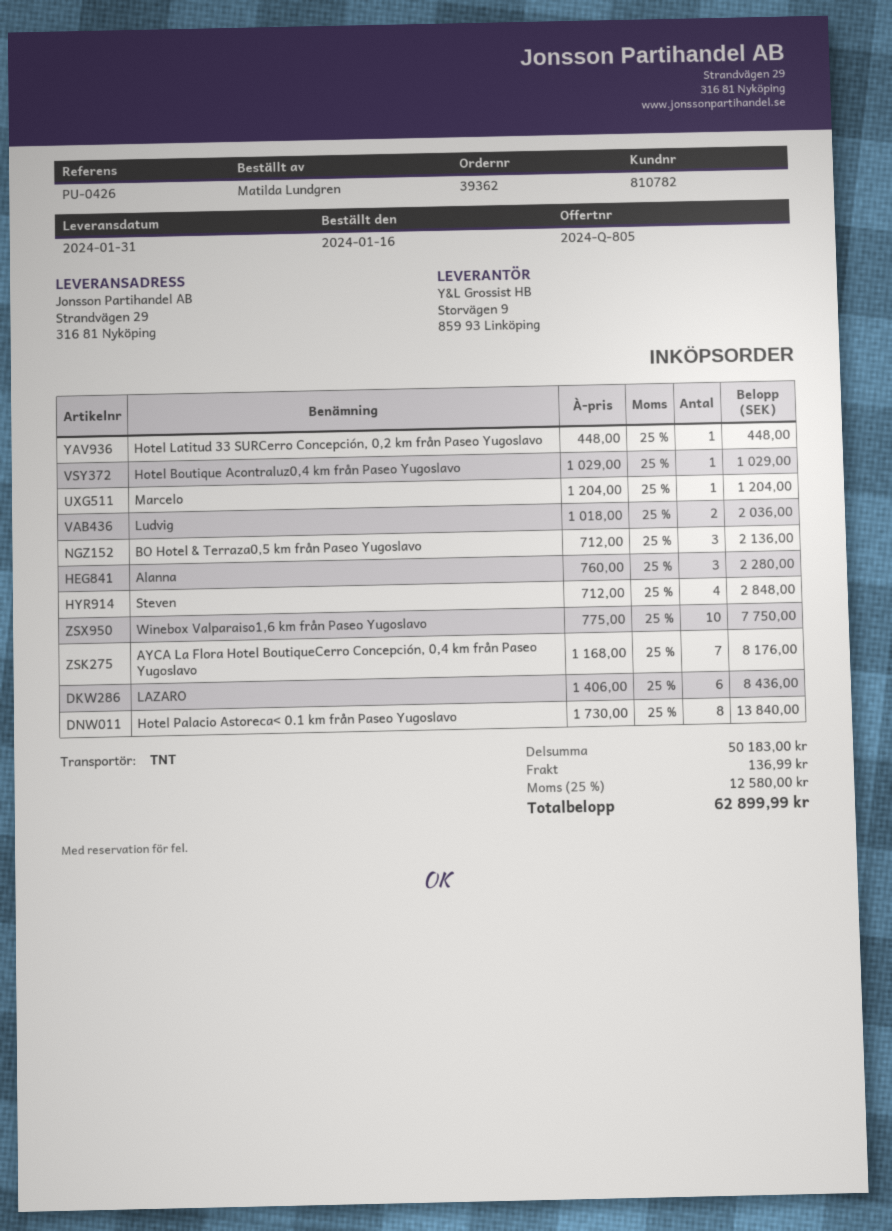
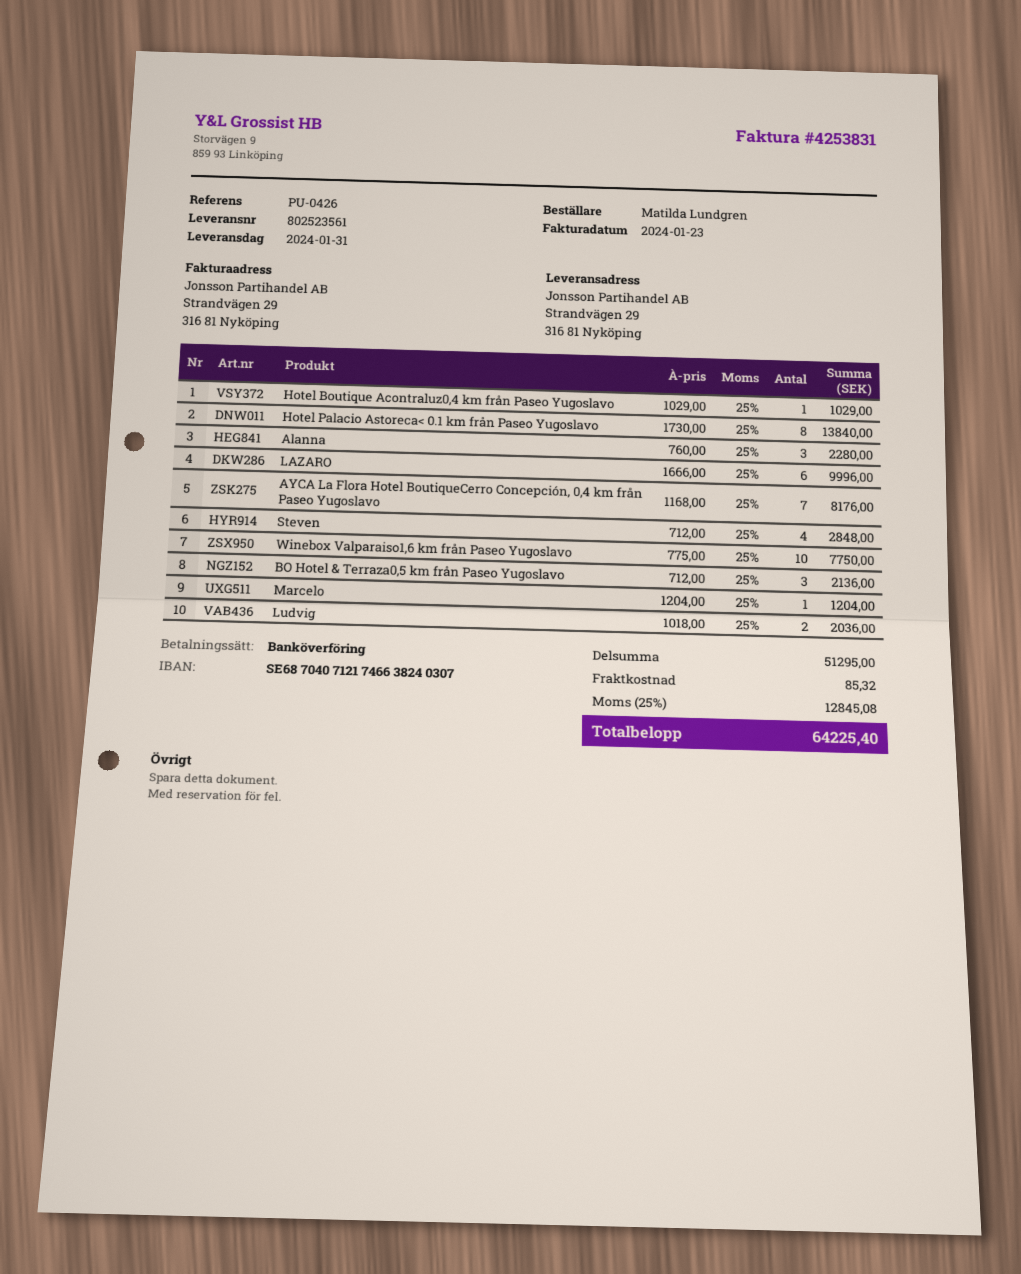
Hotel Latitud 33 SURCerro Concepción, 0,2 km från Paseo Yugoslavo: 1 x 448.00 = 448.00 -> none
LAZARO: 6 x 1406.00 = 8436.00 -> 6 x 1666.00 = 9996.00
subtotal: 50183.00 -> 51295.00
shipping: 136.99 -> 85.32
tax: 25% = 12580.00 -> 25% = 12845.08
total: 62899.99 -> 64225.40

